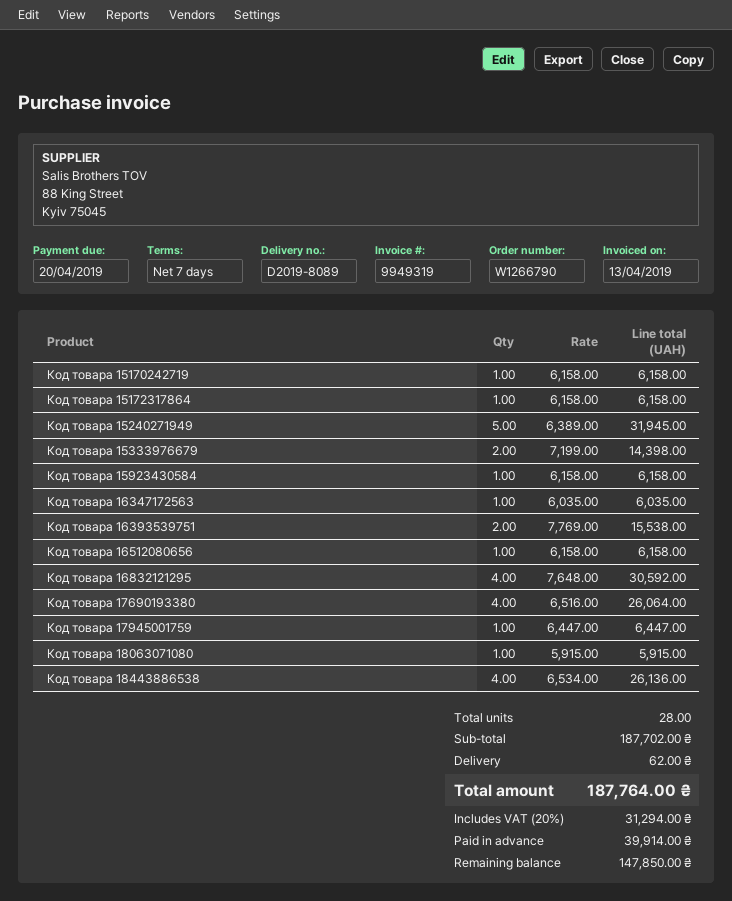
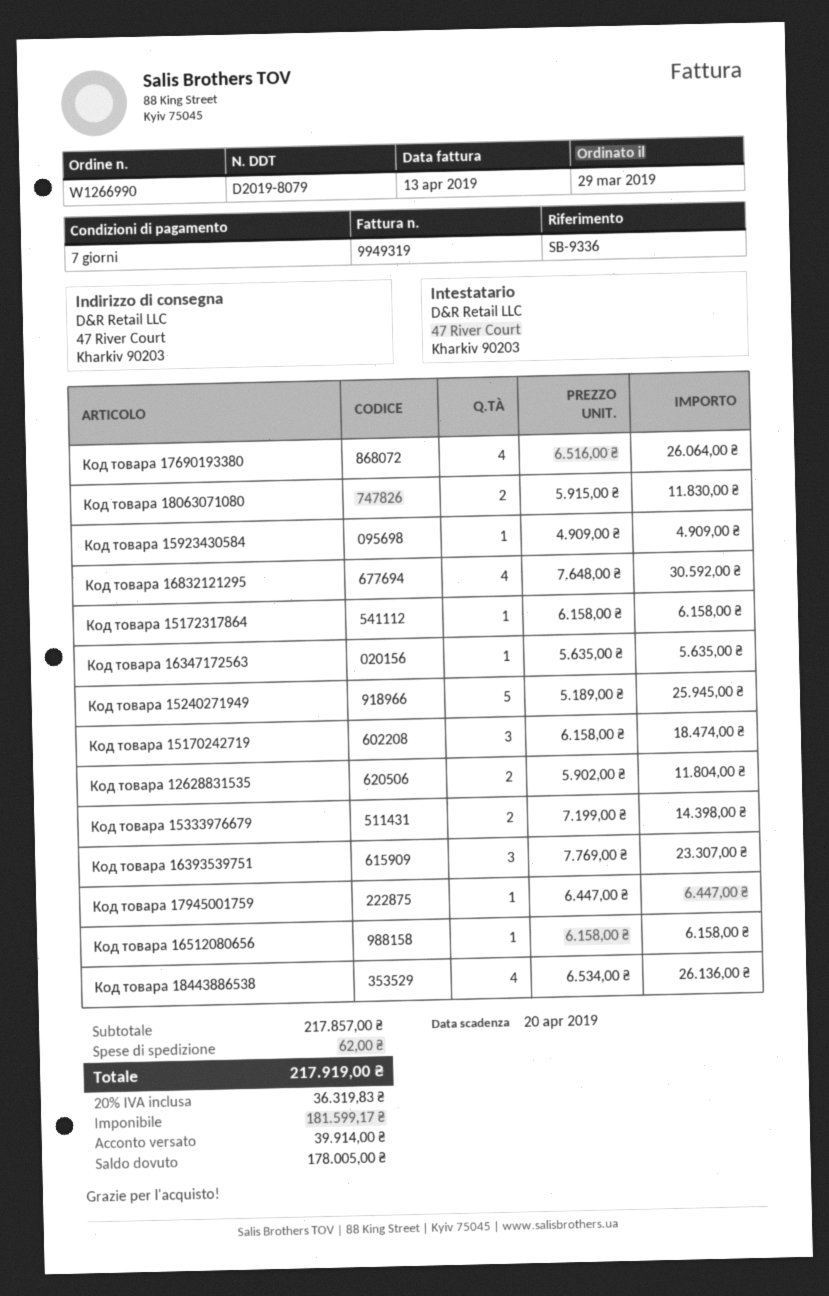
order number: W1266790 -> W1266990
delivery note number: D2019-8089 -> D2019-8079
Код товара 15170242719: 1 x 6158.00 = 6158.00 -> 3 x 6158.00 = 18474.00
Код товара 15240271949: 5 x 6389.00 = 31945.00 -> 5 x 5189.00 = 25945.00
Код товара 15923430584: 1 x 6158.00 = 6158.00 -> 1 x 4909.00 = 4909.00
Код товара 16347172563: 1 x 6035.00 = 6035.00 -> 1 x 5635.00 = 5635.00
Код товара 16393539751: 2 x 7769.00 = 15538.00 -> 3 x 7769.00 = 23307.00
Код товара 18063071080: 1 x 5915.00 = 5915.00 -> 2 x 5915.00 = 11830.00
Код товара 12628831535: none -> 2 x 5902.00 = 11804.00
subtotal: 187702.00 -> 217857.00
tax: 20% = 31294.00 -> 20% = 36319.83
total: 187764.00 -> 217919.00
balance: 147850.00 -> 178005.00

